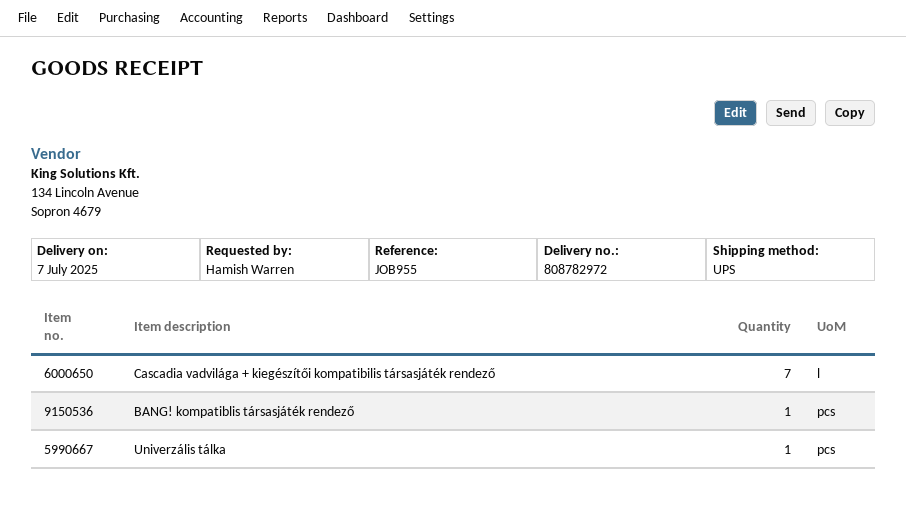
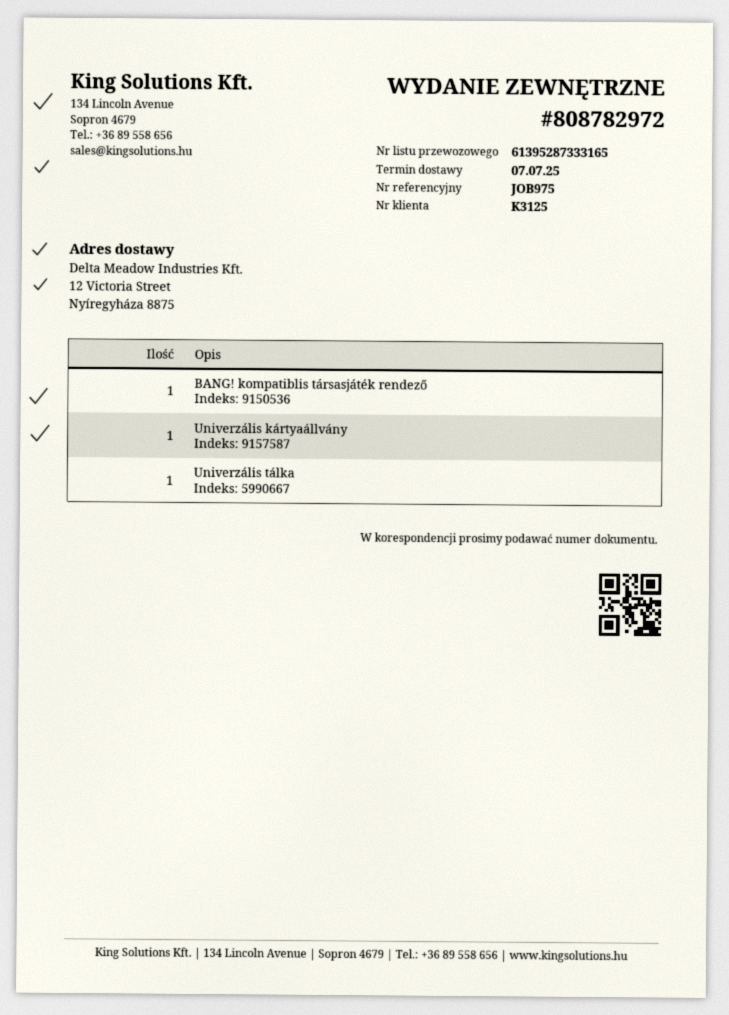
reference: JOB955 -> JOB975
Cascadia vadvilága + kiegészítői kompatibilis társasjáték rendező: 7 -> none
Univerzális kártyaállvány: none -> 1

